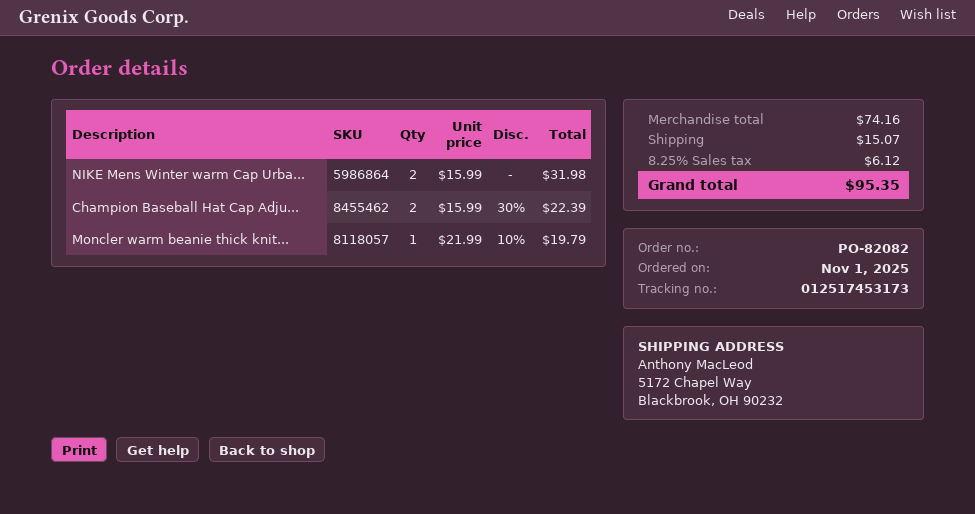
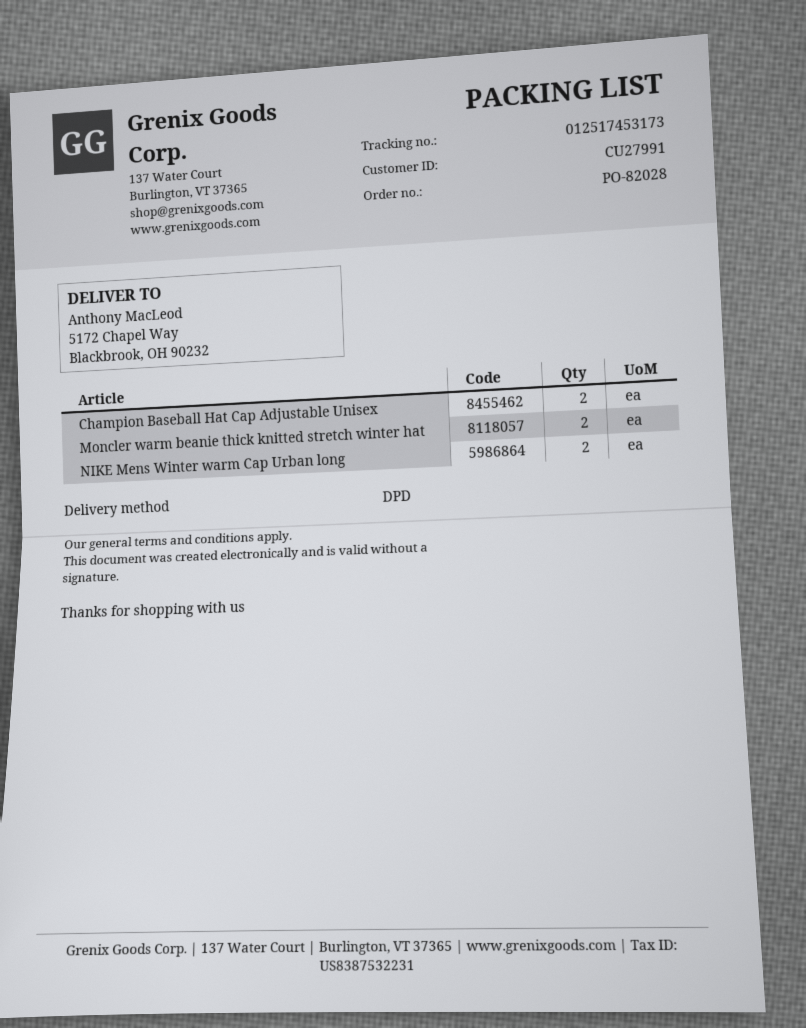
order number: PO-82082 -> PO-82028
Moncler warm beanie thick knit...: 1 -> 2

